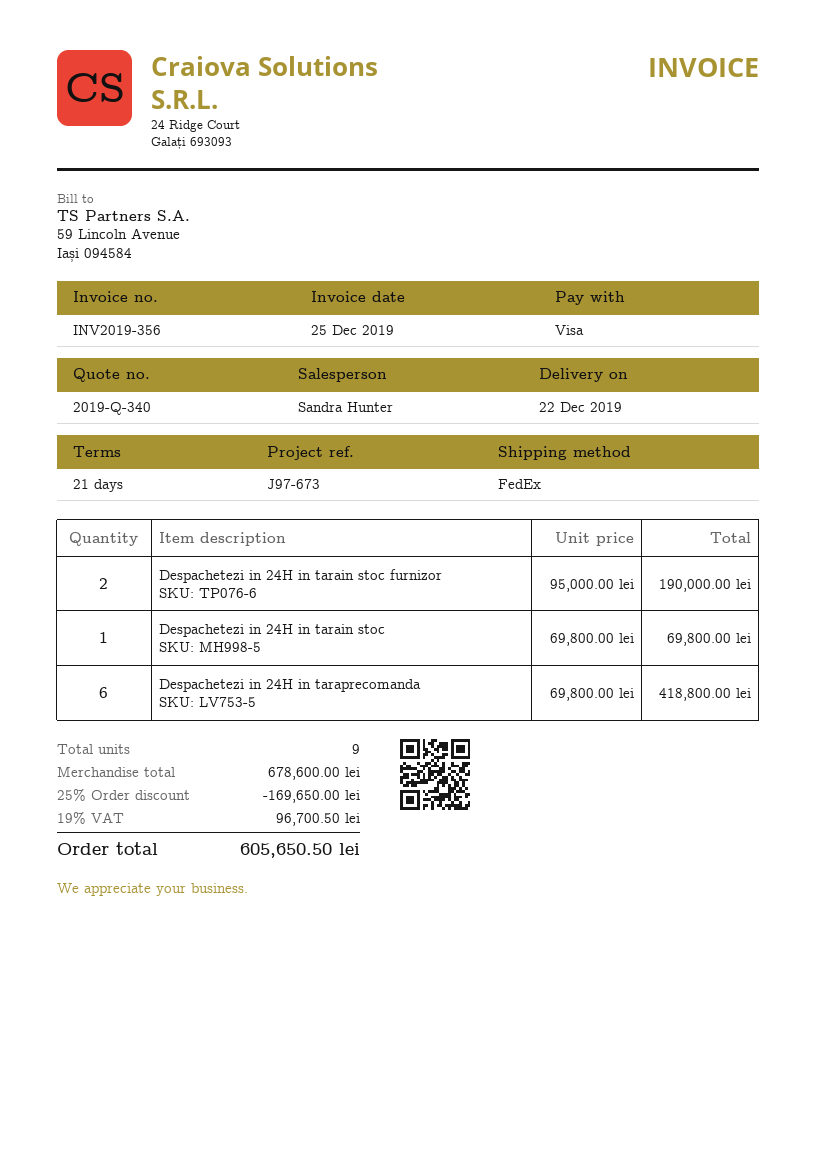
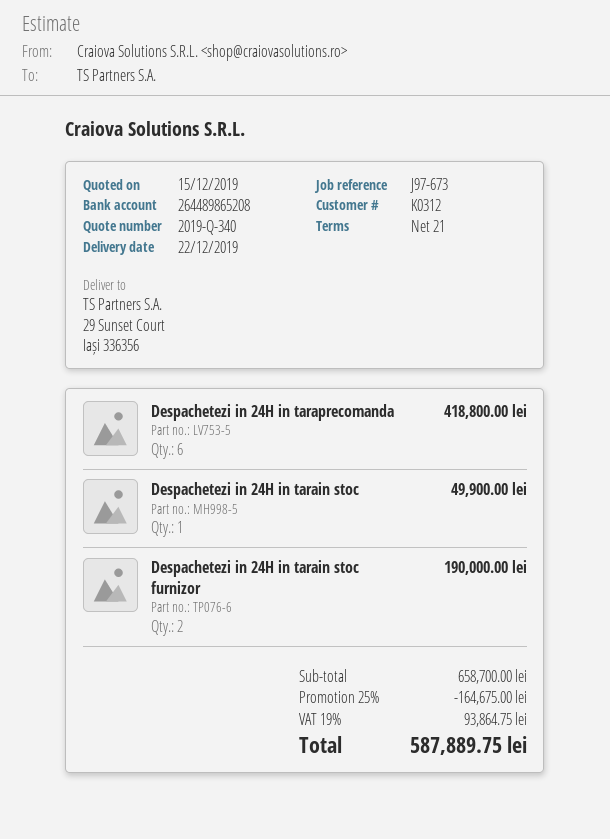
Despachetezi in 24H in tarain stoc: 1 for 69800.00 -> 1 for 49900.00
subtotal: 678600.00 -> 658700.00
discount: 25% = 169650.00 -> 25% = 164675.00
tax: 19% = 96700.50 -> 19% = 93864.75
total: 605650.50 -> 587889.75

